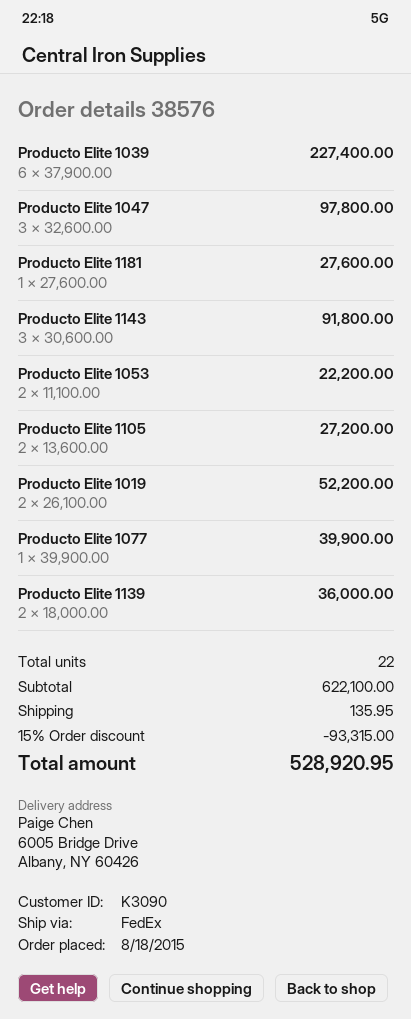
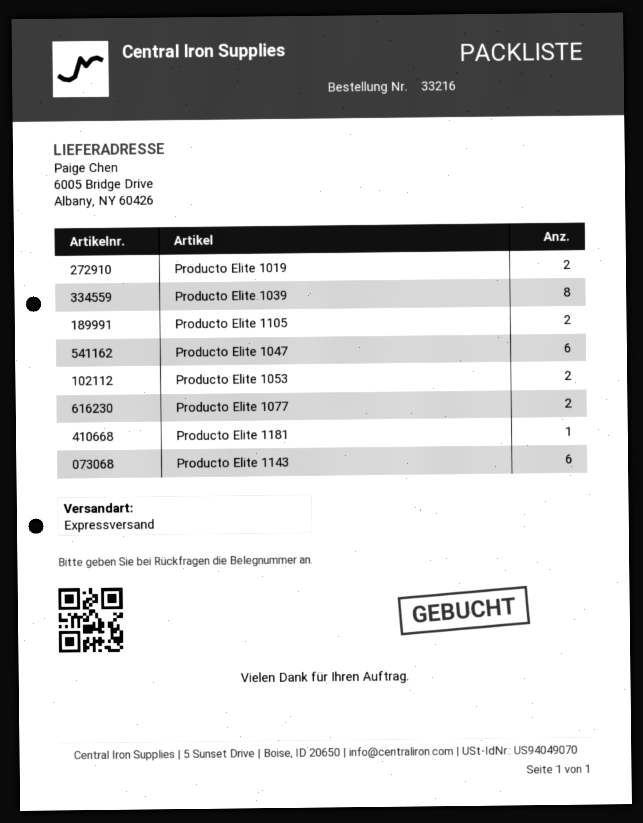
order number: 38576 -> 33216
shipping method: FedEx -> express
Producto Elite 1039: 6 -> 8
Producto Elite 1047: 3 -> 6
Producto Elite 1143: 3 -> 6
Producto Elite 1077: 1 -> 2
Producto Elite 1139: 2 -> none

